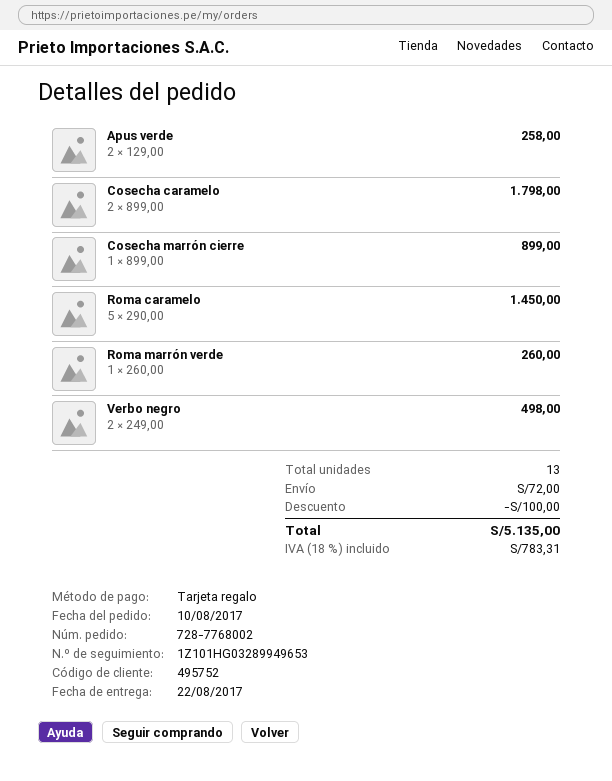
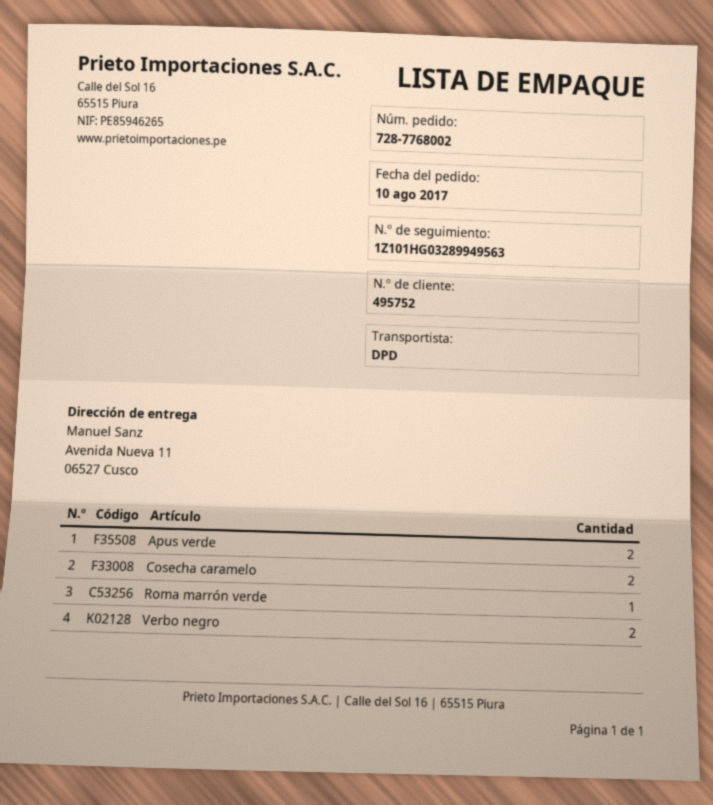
tracking number: 1Z101HG03289949653 -> 1Z101HG03289949563
Cosecha marrón cierre: 1 -> none
Roma caramelo: 5 -> none

